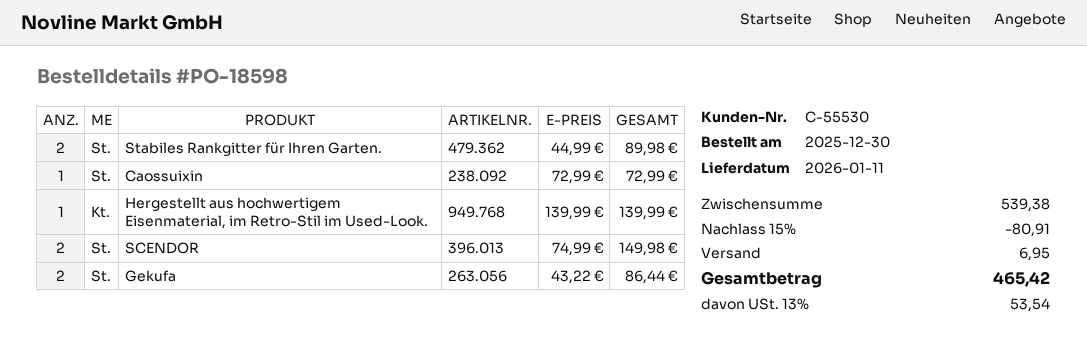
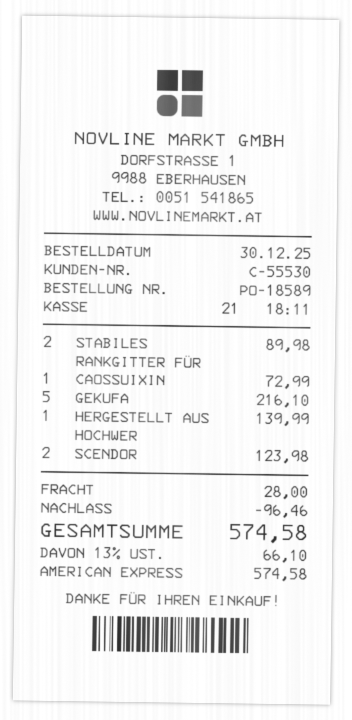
order number: PO-18598 -> PO-18589
SCENDOR: 2 for 149.98 -> 2 for 123.98
Gekufa: 2 for 86.44 -> 5 for 216.10
discount: 80.91 -> 96.46
shipping: 6.95 -> 28.00
tax: 13% = 53.54 -> 13% = 66.10
total: 465.42 -> 574.58

